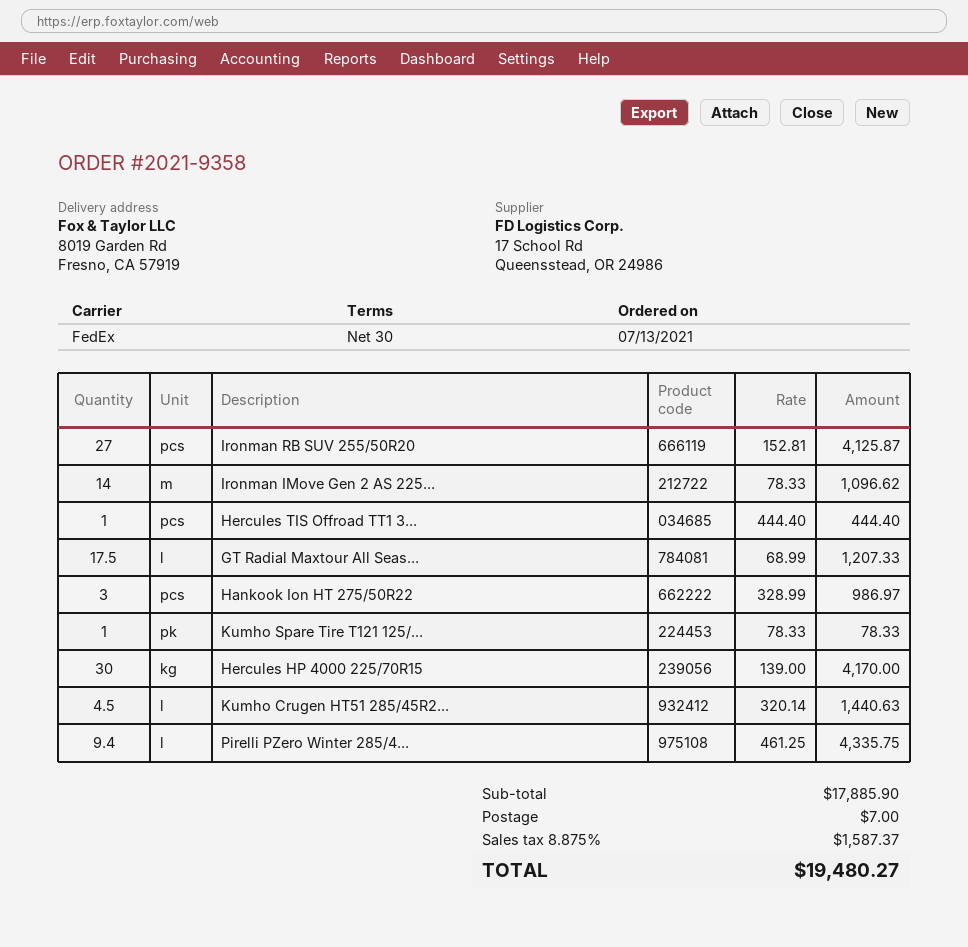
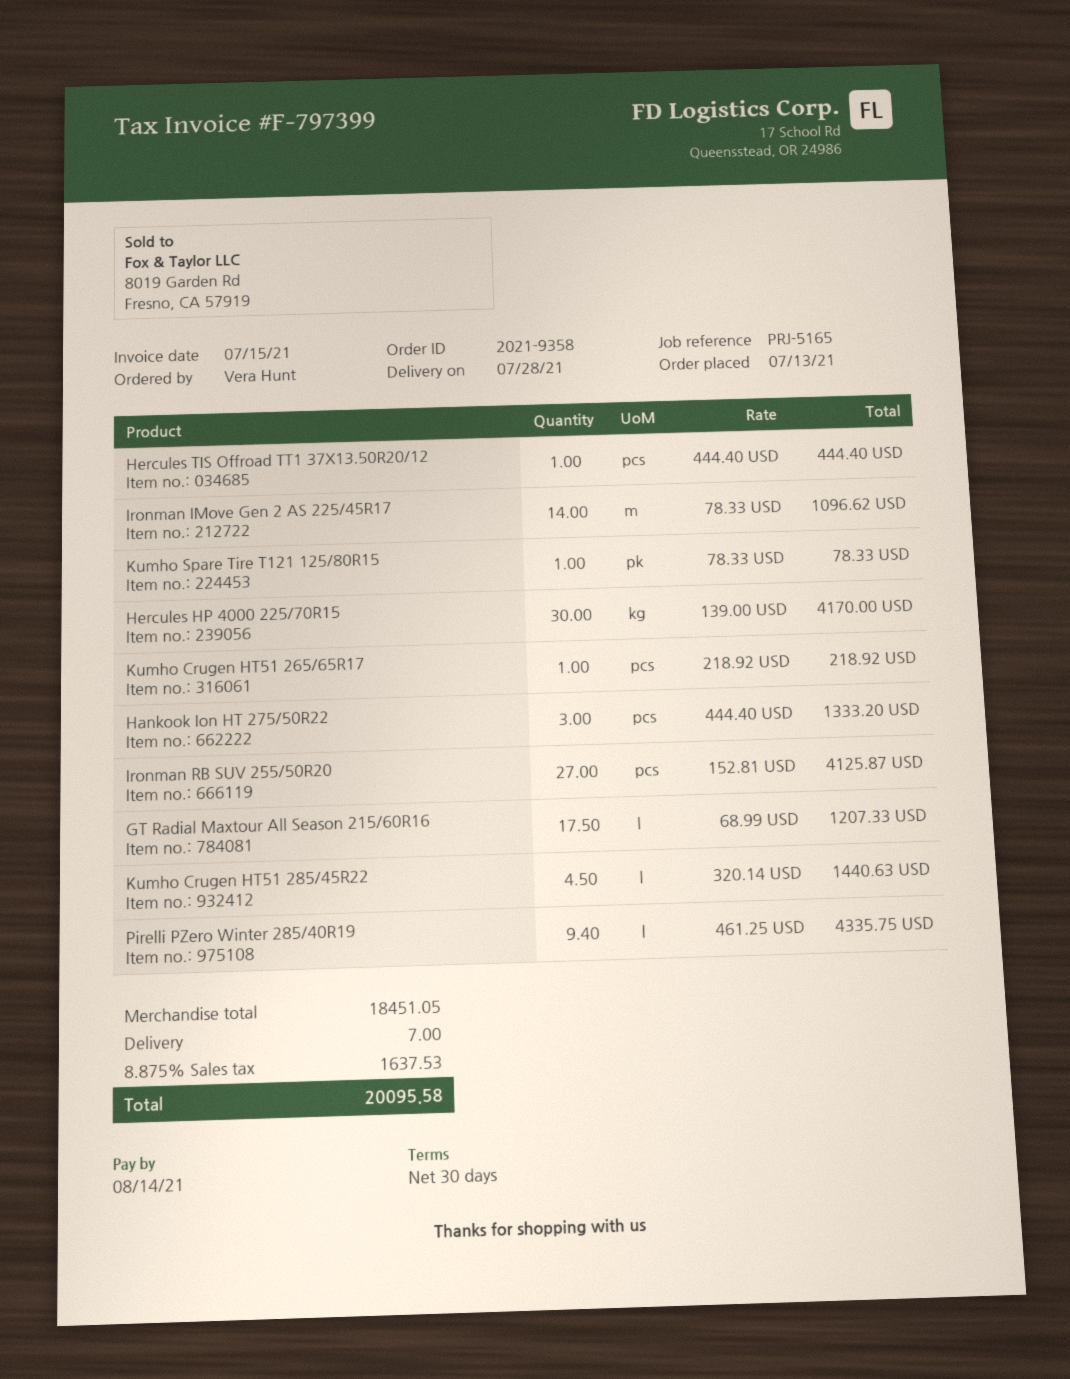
Hankook Ion HT 275/50R22: 3 x 328.99 = 986.97 -> 3 x 444.40 = 1333.20
Kumho Crugen HT51 265/65R17: none -> 1 x 218.92 = 218.92
subtotal: 17885.90 -> 18451.05
tax: 8.875% = 1587.37 -> 8.875% = 1637.53
total: 19480.27 -> 20095.58

